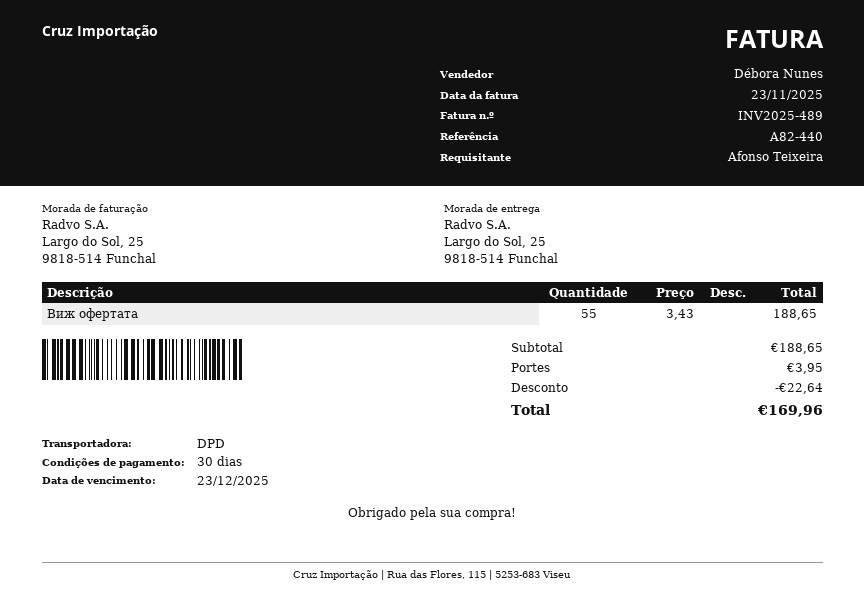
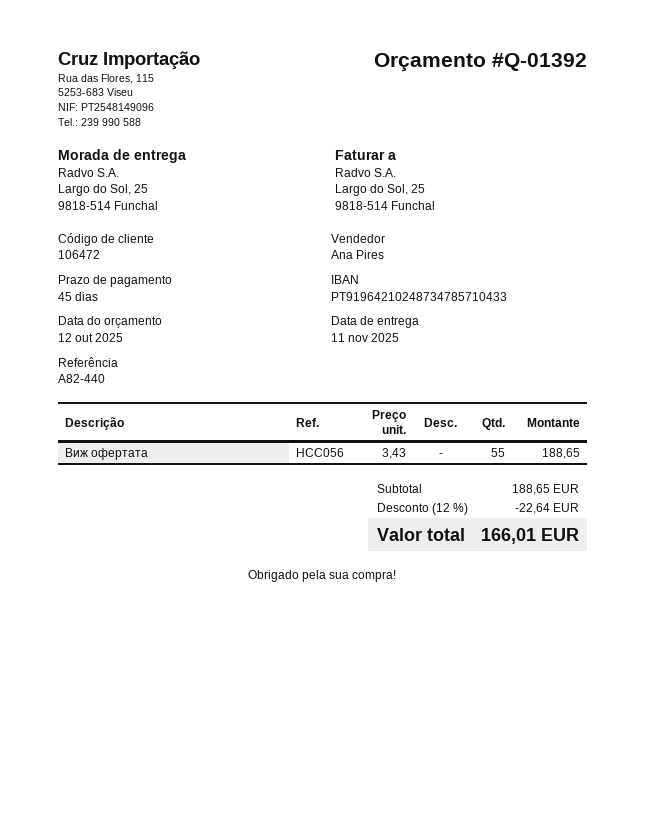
payment terms: 30 days -> 45 days
sales rep: Débora Nunes -> Ana Pires
shipping: 3.95 -> none
total: 169.96 -> 166.01

